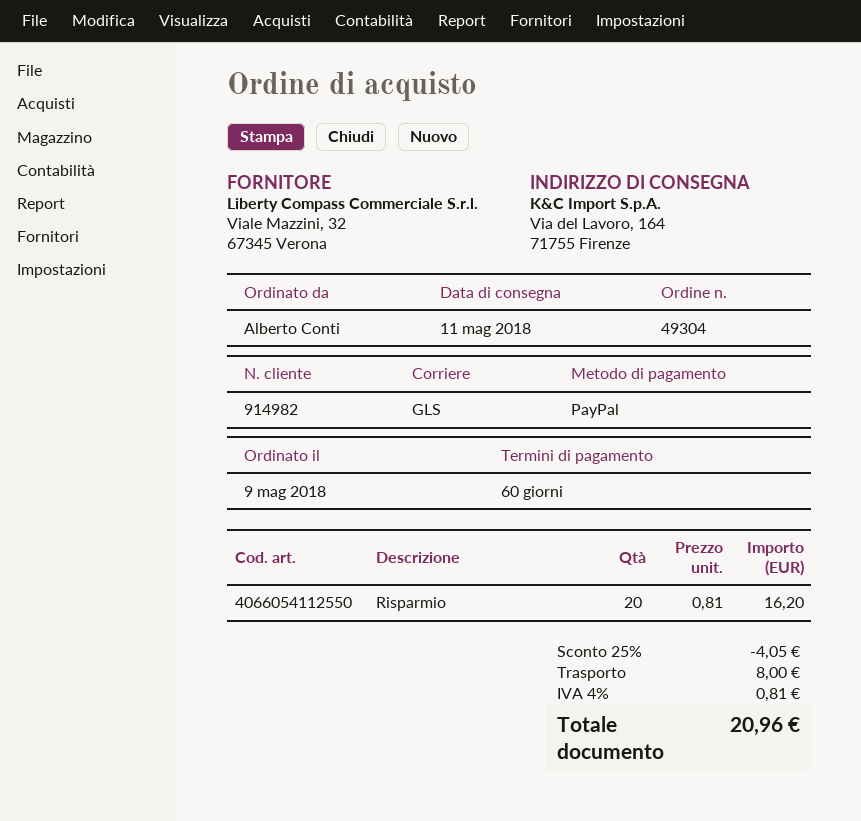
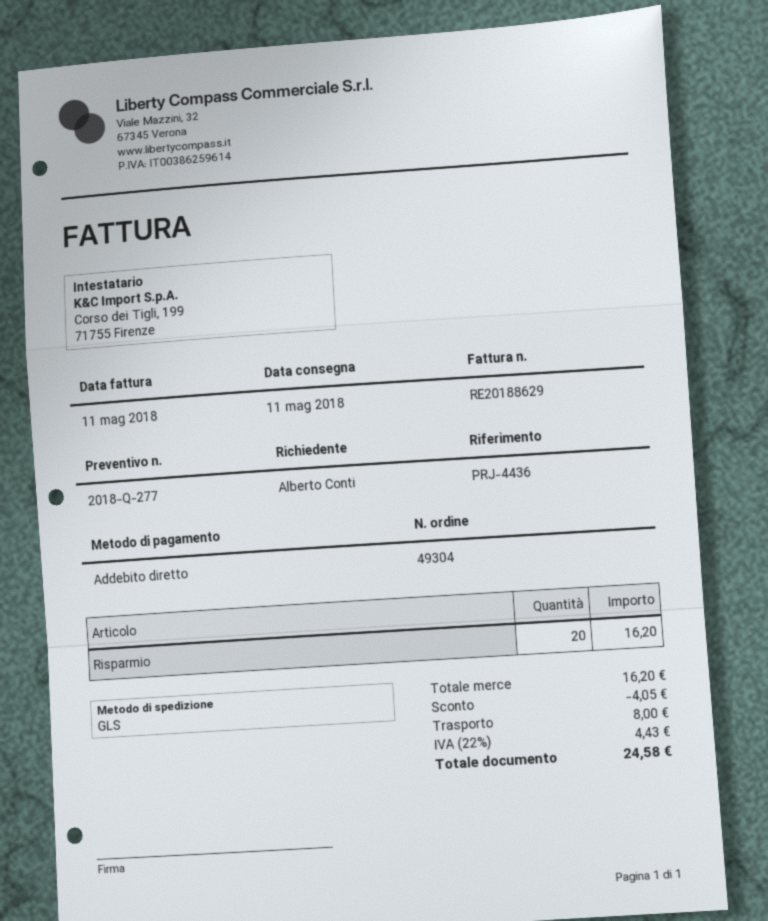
payment method: PayPal -> direct debit
tax: 4% = 0.81 -> 22% = 4.43
total: 20.96 -> 24.58

